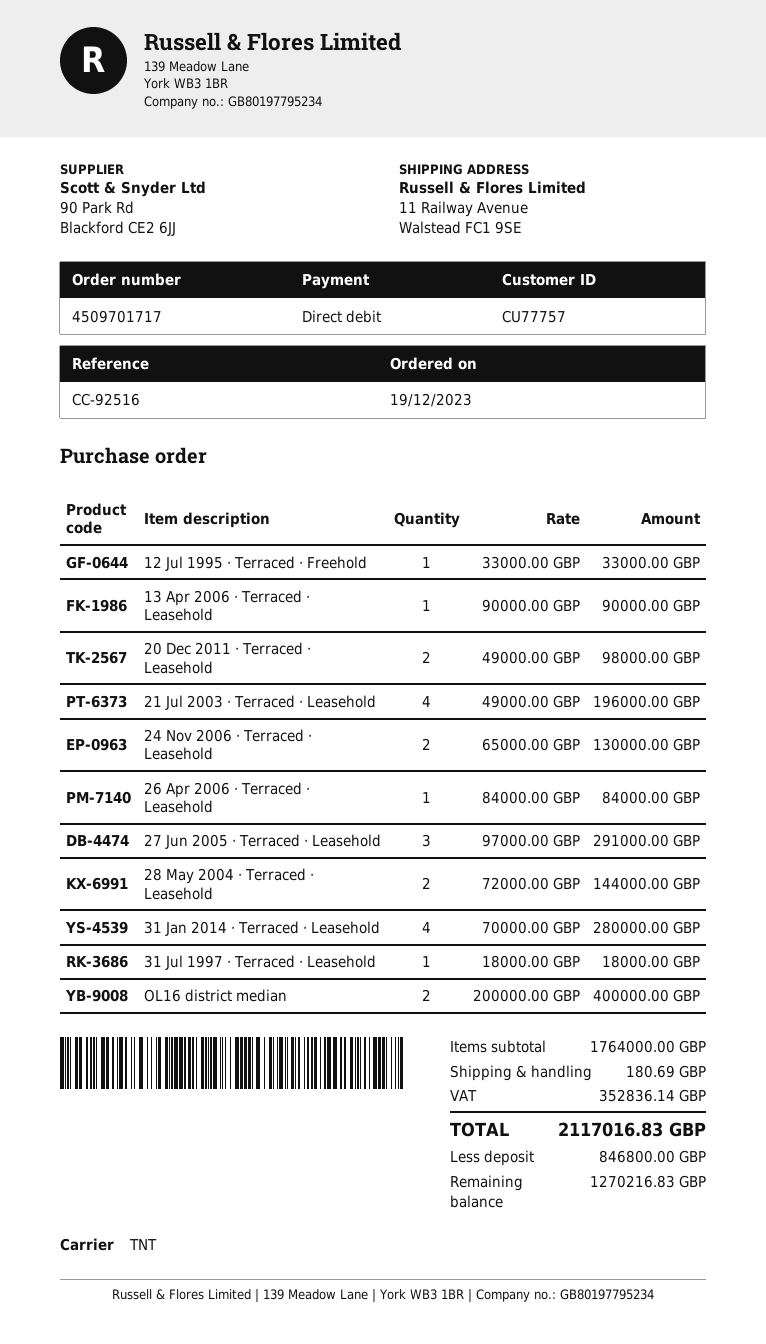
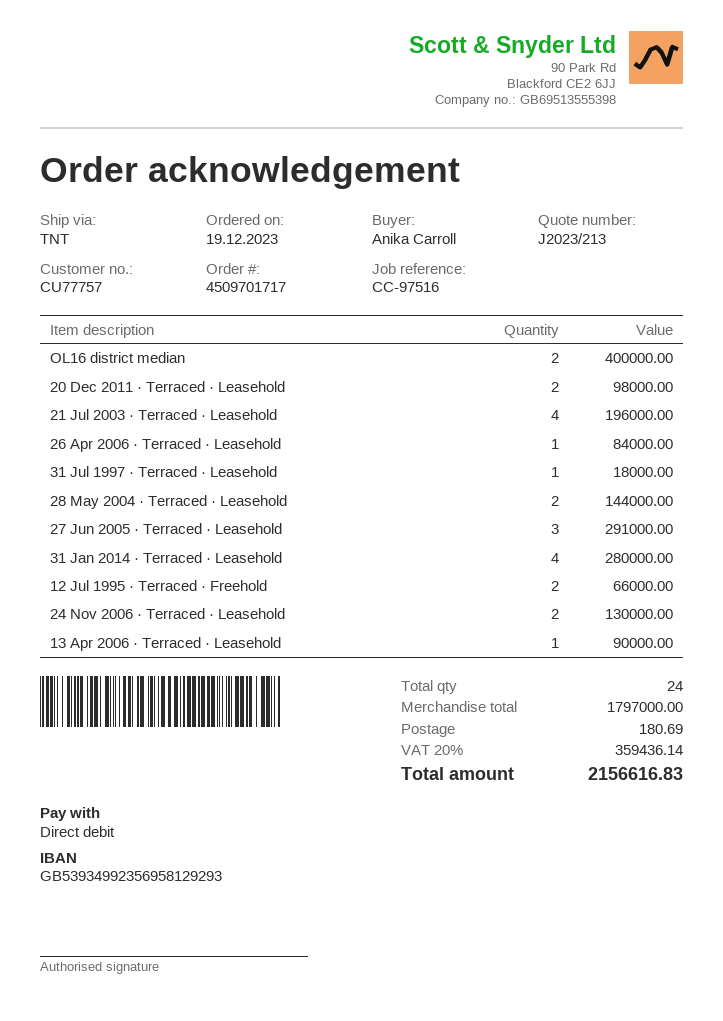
reference: CC-92516 -> CC-97516
12 Jul 1995 · Terraced · Freehold: 1 for 33000.00 -> 2 for 66000.00
subtotal: 1764000.00 -> 1797000.00
tax: 352836.14 -> 359436.14
total: 2117016.83 -> 2156616.83

